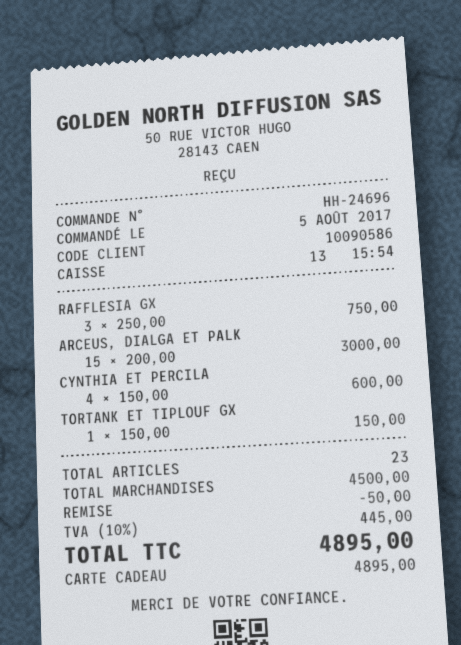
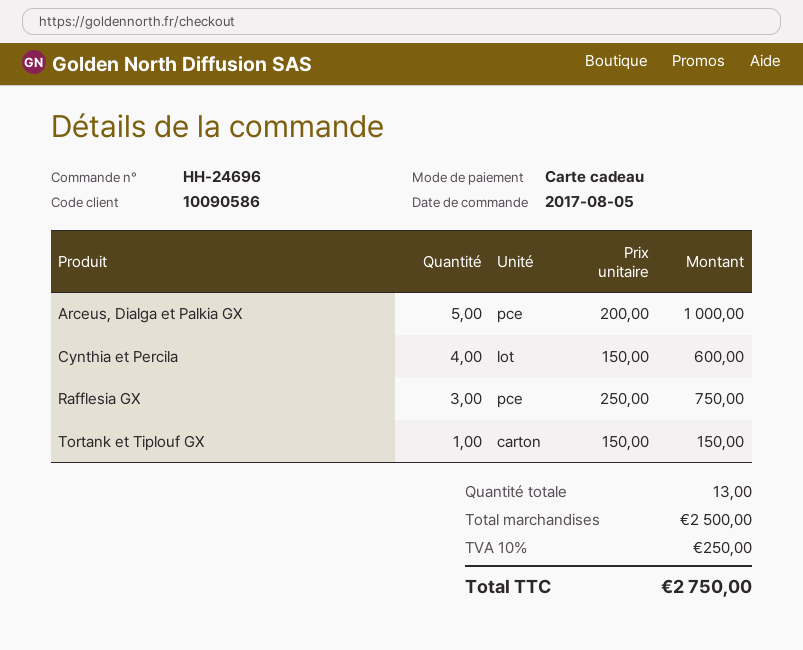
ARCEUS, DIALGA ET PALK: 15 x 200.00 = 3000.00 -> 5 x 200.00 = 1000.00
total quantity: 23 -> 13
subtotal: 4500.00 -> 2500.00
discount: 50.00 -> none
tax: 10% = 445.00 -> 10% = 250.00
total: 4895.00 -> 2750.00

